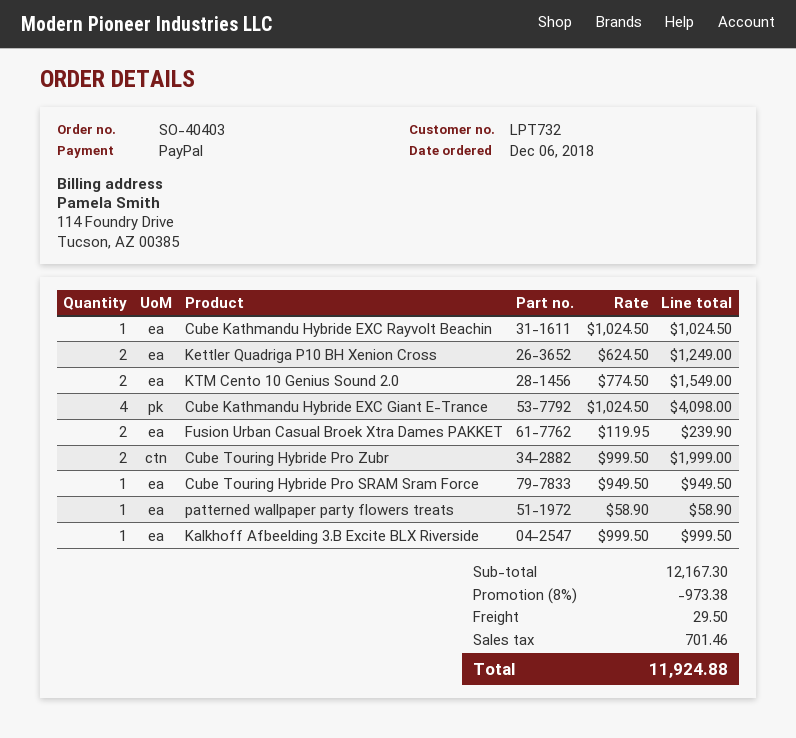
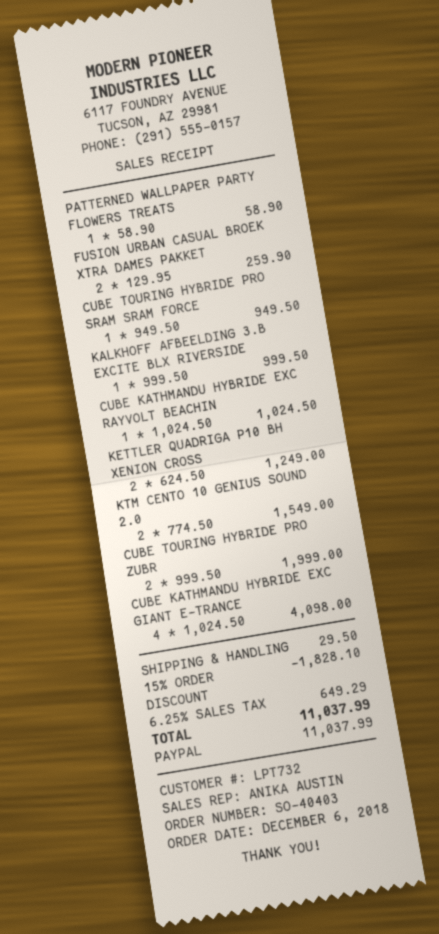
Fusion Urban Casual Broek Xtra Dames PAKKET: 2 x 119.95 = 239.90 -> 2 x 129.95 = 259.90
discount: 8% = 973.38 -> 15% = 1828.10
tax: 701.46 -> 649.29
total: 11924.88 -> 11037.99

